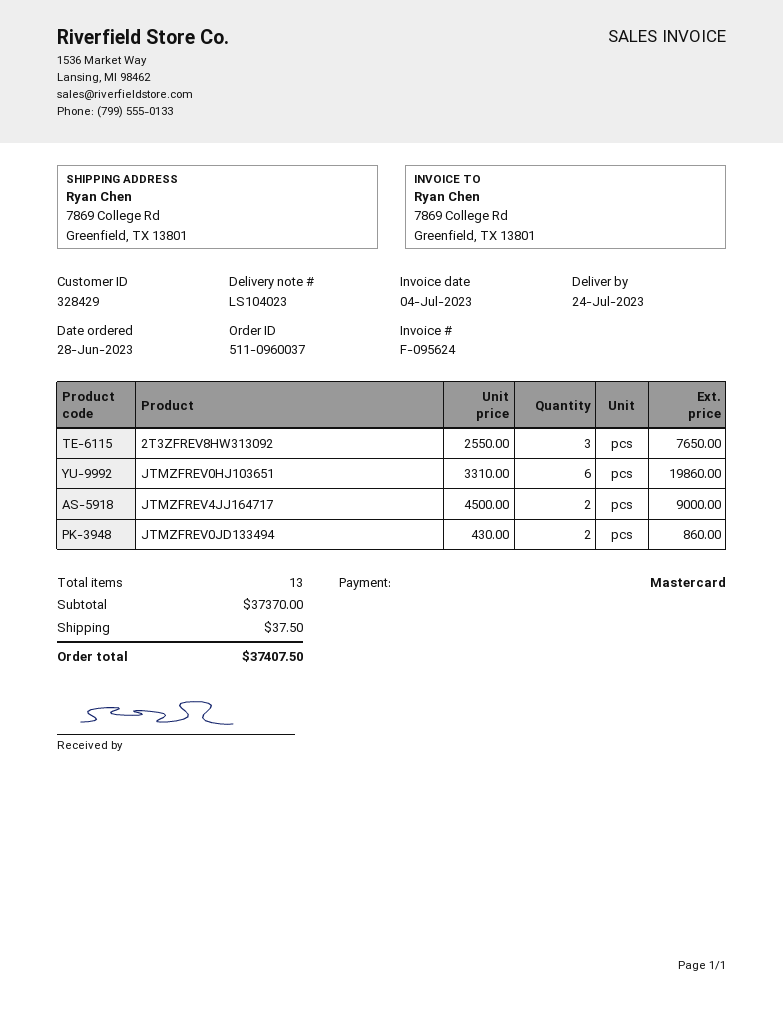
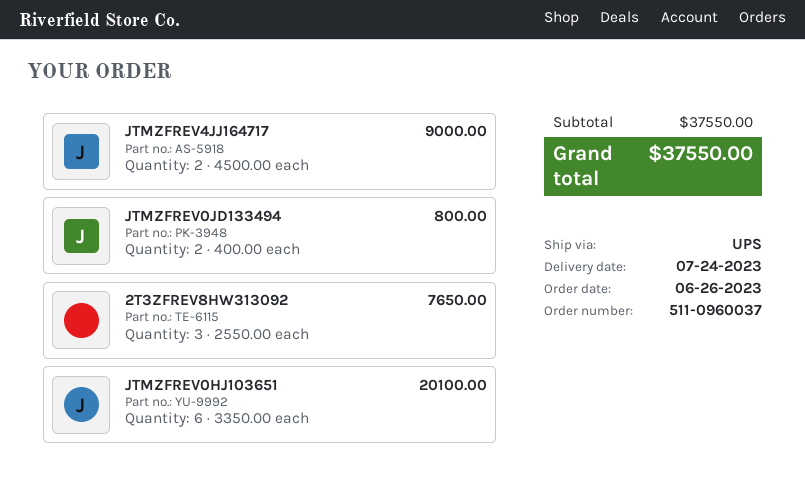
order date: 2023-06-28 -> 2023-06-26
JTMZFREV0HJ103651: 6 x 3310.00 = 19860.00 -> 6 x 3350.00 = 20100.00
JTMZFREV0JD133494: 2 x 430.00 = 860.00 -> 2 x 400.00 = 800.00
subtotal: 37370.00 -> 37550.00
shipping: 37.50 -> none
total: 37407.50 -> 37550.00

